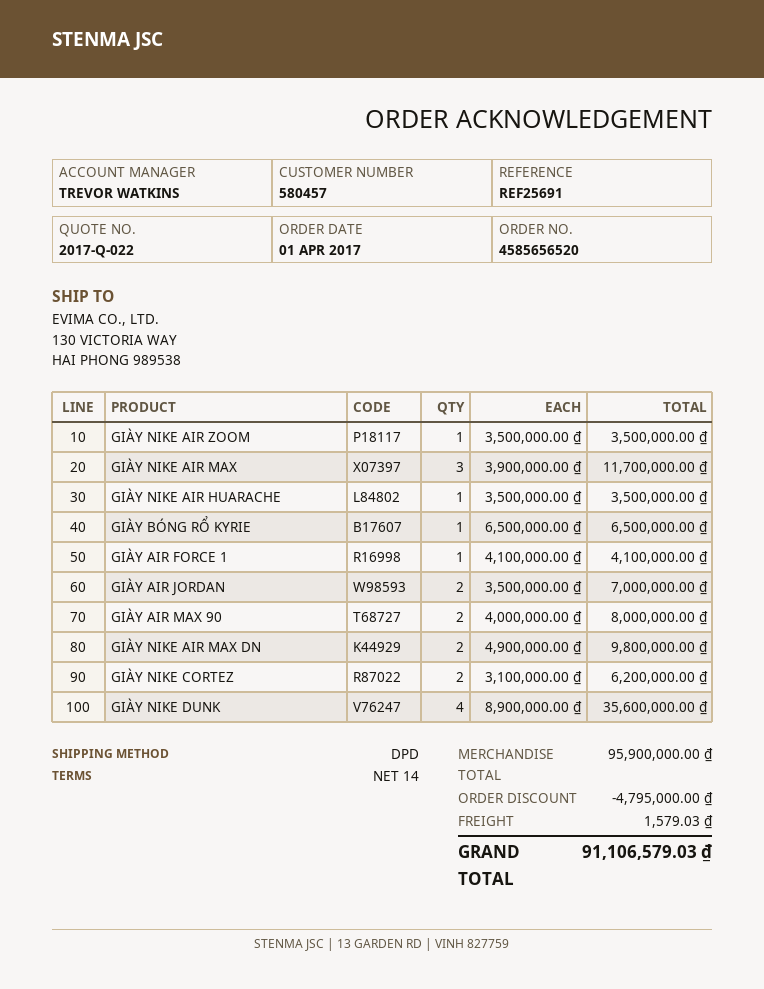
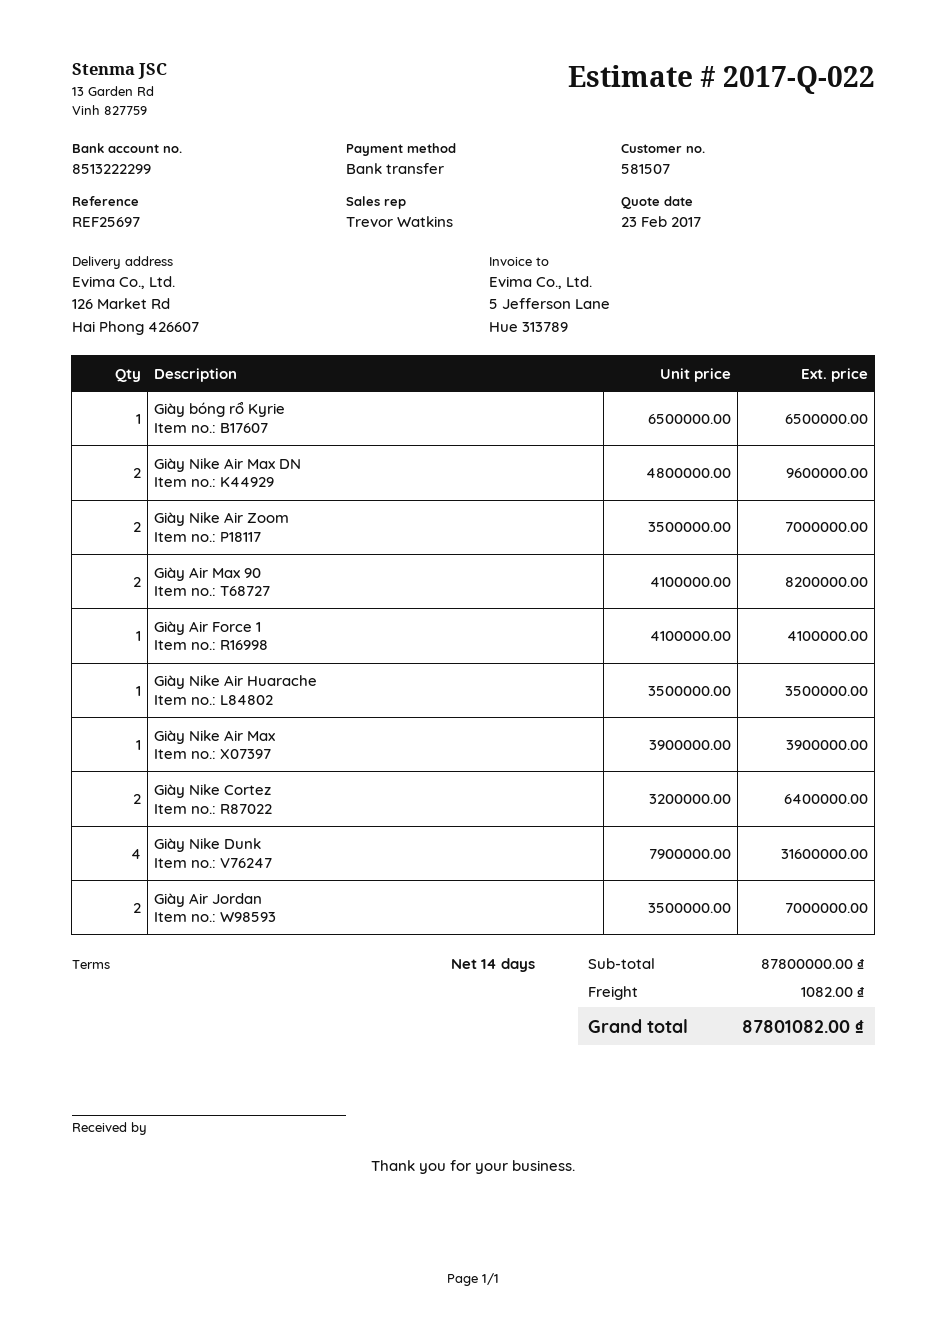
customer number: 580457 -> 581507
reference: REF25691 -> REF25697
ship to: 130 VICTORIA WAY, HAI PHONG 989538 -> 126 Market Rd, Hai Phong 426607
GIÀY NIKE AIR ZOOM: 1 x 3500000.00 = 3500000.00 -> 2 x 3500000.00 = 7000000.00
GIÀY NIKE AIR MAX: 3 x 3900000.00 = 11700000.00 -> 1 x 3900000.00 = 3900000.00
GIÀY AIR MAX 90: 2 x 4000000.00 = 8000000.00 -> 2 x 4100000.00 = 8200000.00
GIÀY NIKE AIR MAX DN: 2 x 4900000.00 = 9800000.00 -> 2 x 4800000.00 = 9600000.00
GIÀY NIKE CORTEZ: 2 x 3100000.00 = 6200000.00 -> 2 x 3200000.00 = 6400000.00
GIÀY NIKE DUNK: 4 x 8900000.00 = 35600000.00 -> 4 x 7900000.00 = 31600000.00
subtotal: 95900000.00 -> 87800000.00
discount: 4795000.00 -> none
shipping: 1579.03 -> 1082.00
total: 91106579.03 -> 87801082.00

